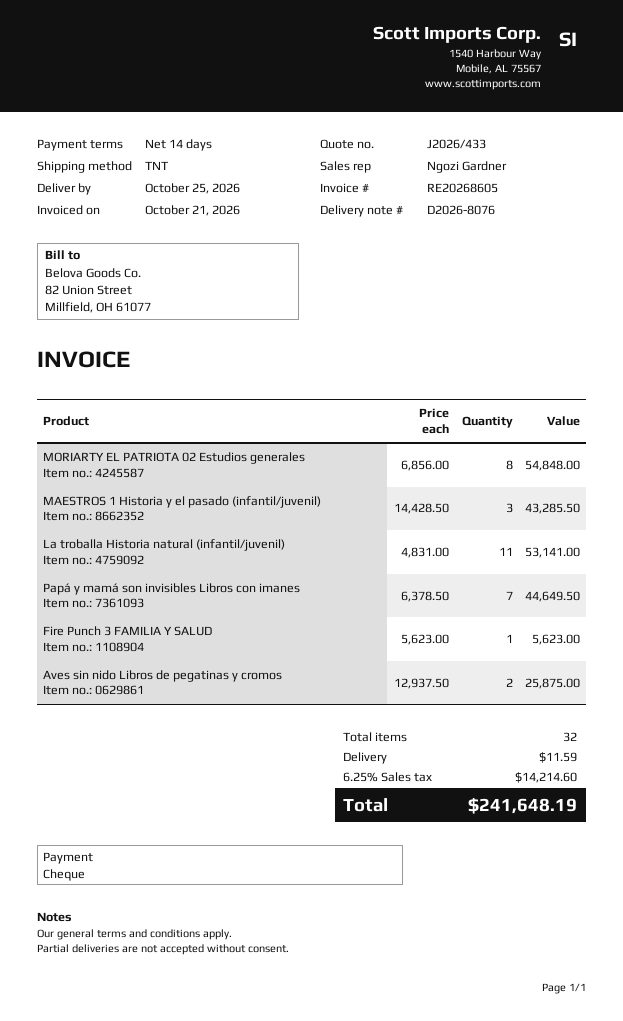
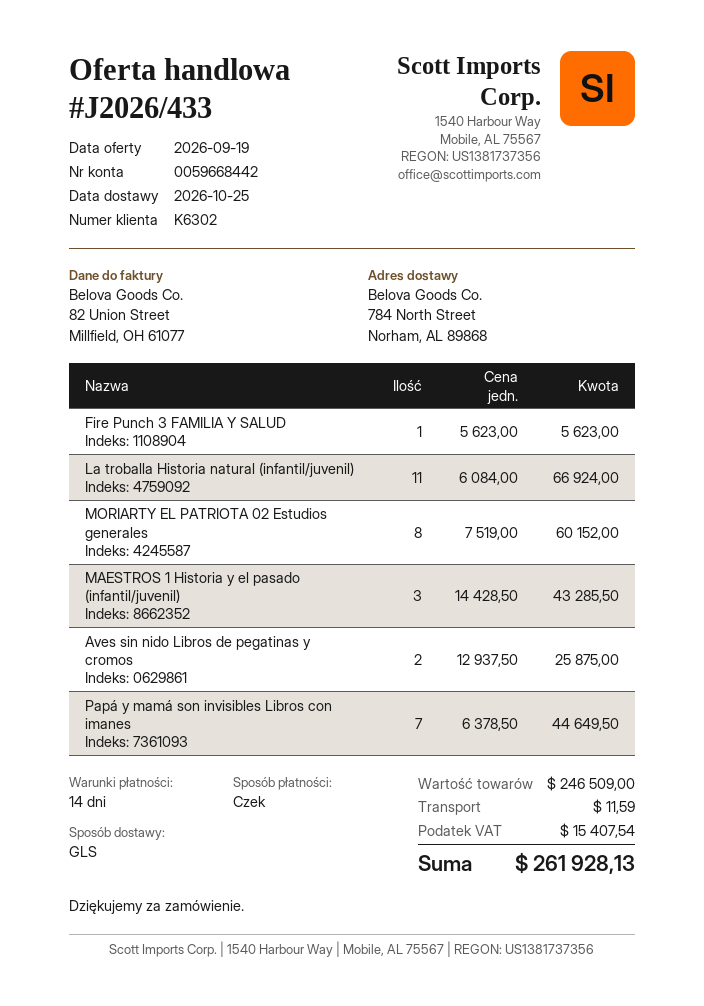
shipping method: TNT -> GLS
MORIARTY EL PATRIOTA 02 Estudios generales: 8 x 6856.00 = 54848.00 -> 8 x 7519.00 = 60152.00
La troballa Historia natural (infantil/juvenil): 11 x 4831.00 = 53141.00 -> 11 x 6084.00 = 66924.00
tax: 14214.60 -> 15407.54
total: 241648.19 -> 261928.13

